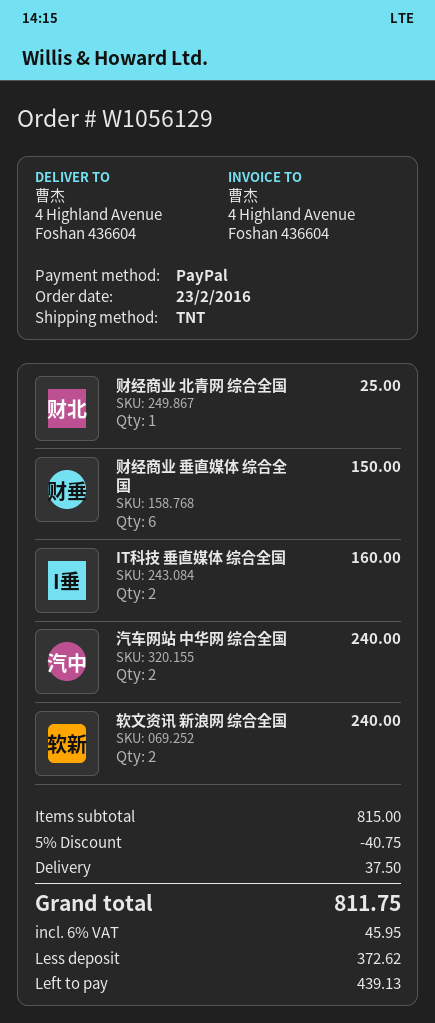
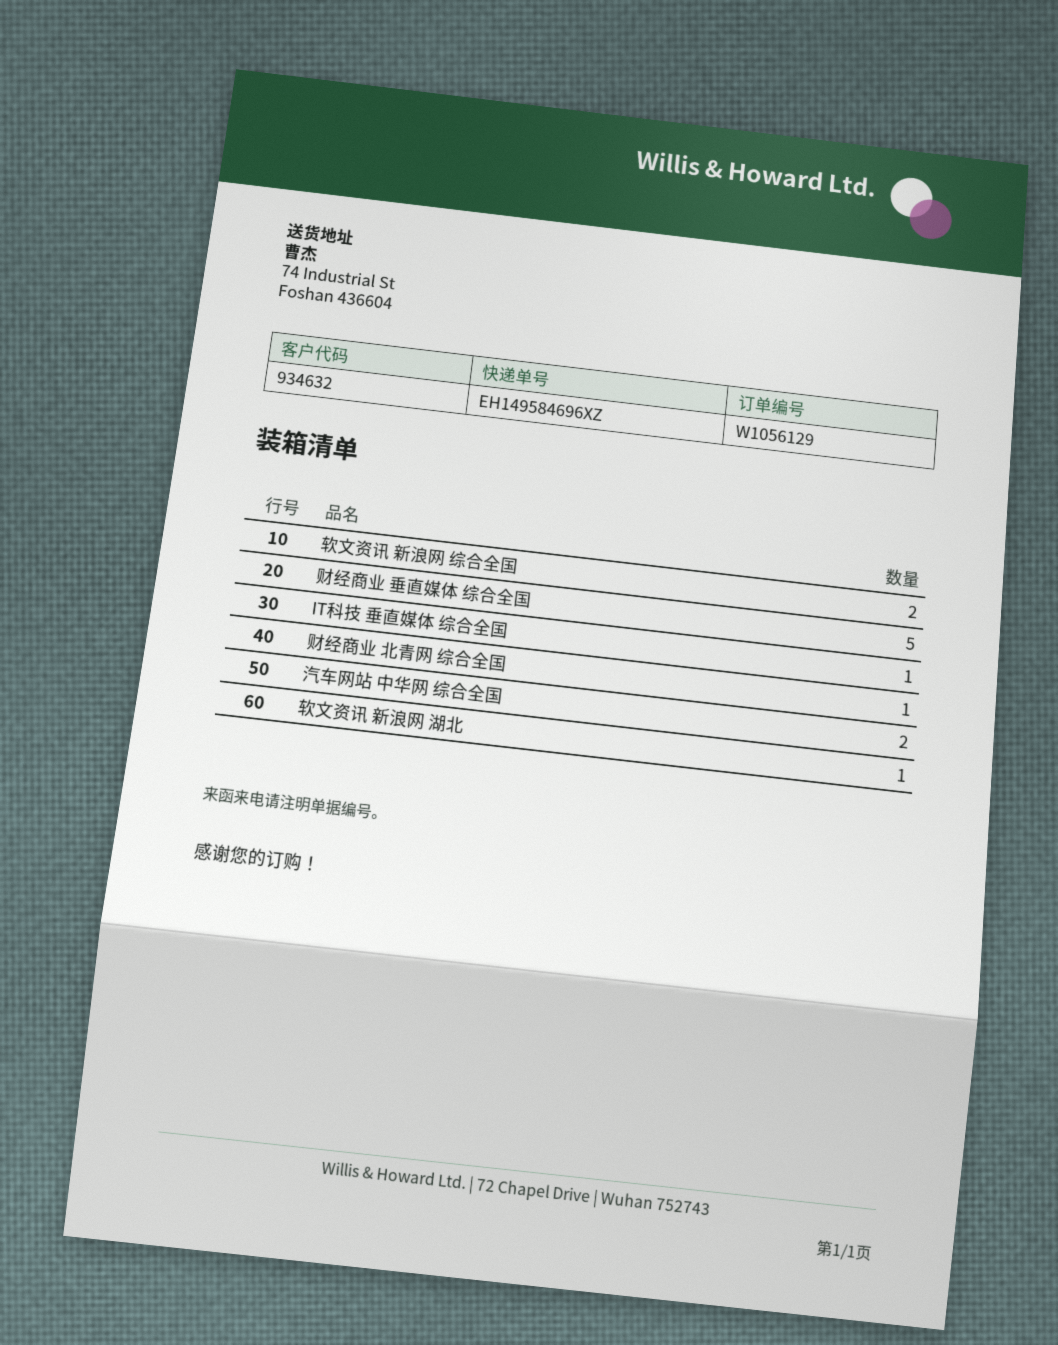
ship to: 4 Highland Avenue, Foshan 436604 -> 74 Industrial St, Foshan 436604
财经商业 垂直媒体 综合全国: 6 -> 5
IT科技 垂直媒体 综合全国: 2 -> 1
软文资讯 新浪网 湖北: none -> 1

